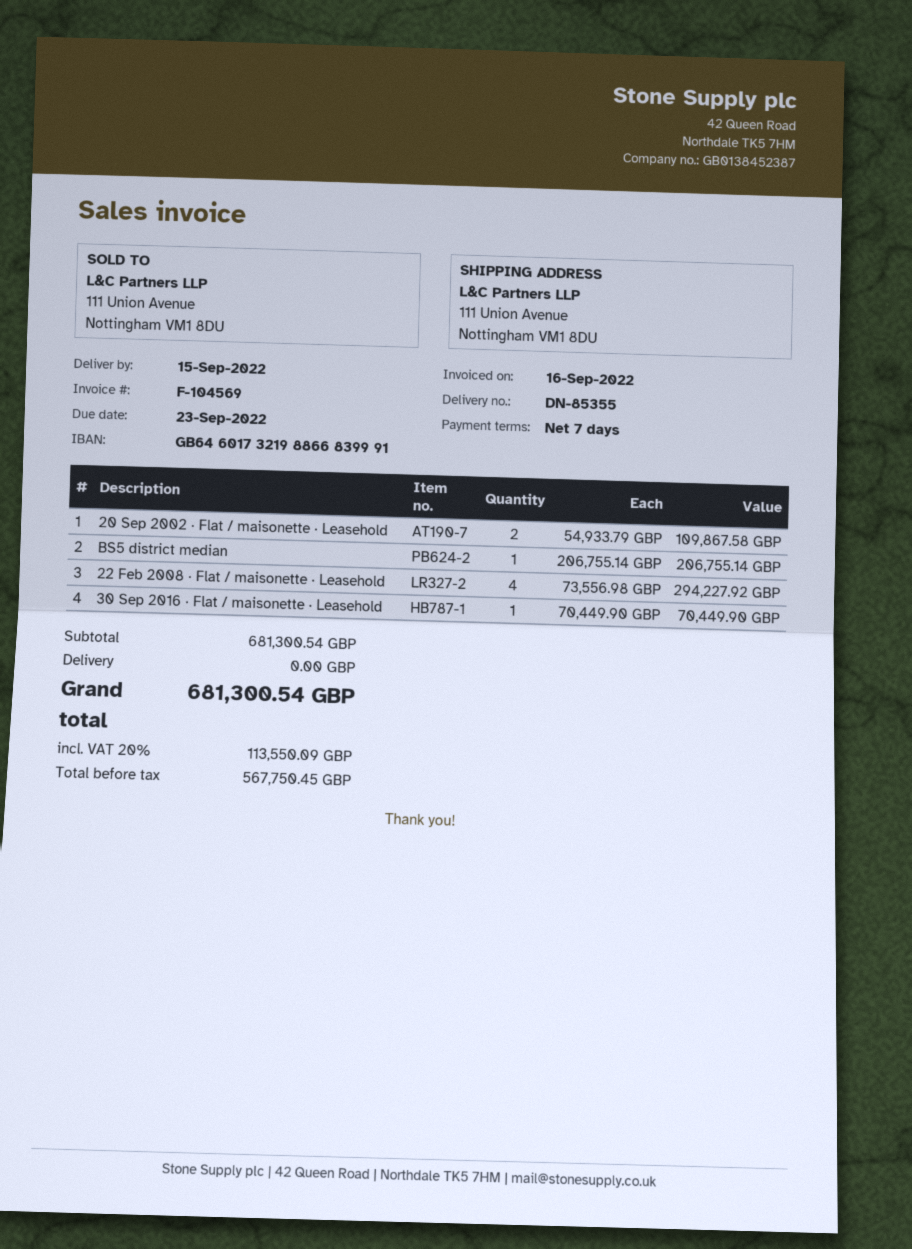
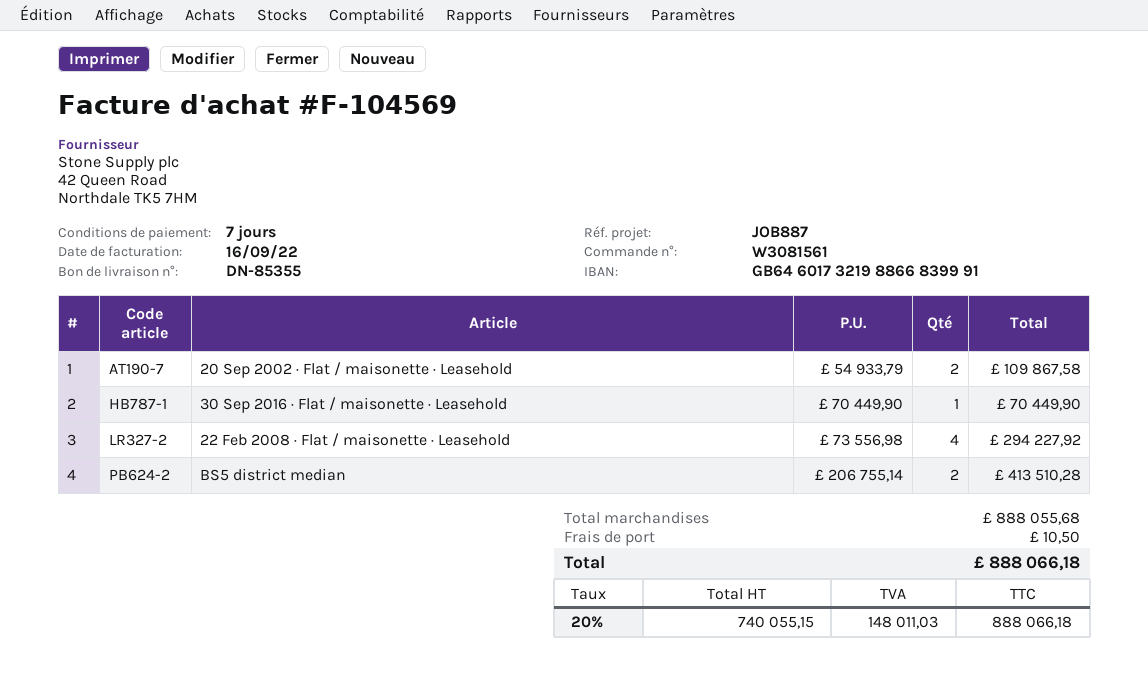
BS5 district median: 1 x 206755.14 = 206755.14 -> 2 x 206755.14 = 413510.28
subtotal: 681300.54 -> 888055.68
shipping: 0.00 -> 10.50
net: 567750.45 -> 740055.15
tax: 20% = 113550.09 -> 20% = 148011.03
total: 681300.54 -> 888066.18

